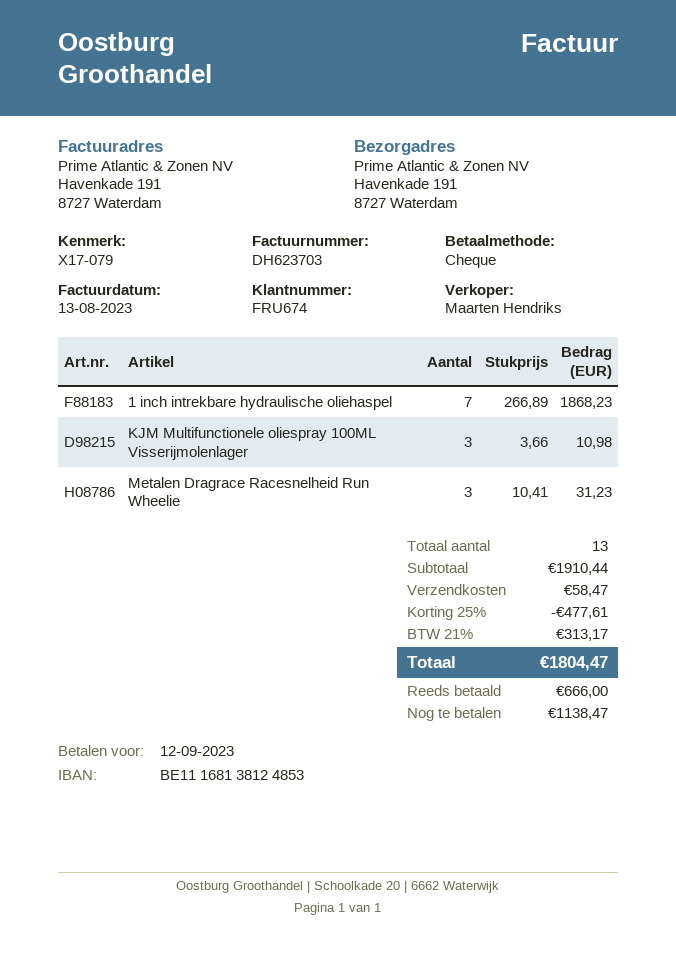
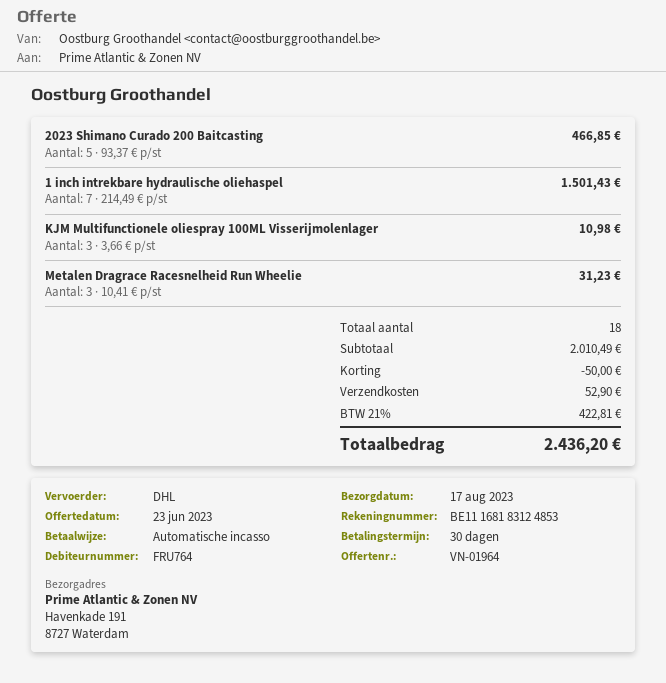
customer number: FRU674 -> FRU764
payment method: cheque -> direct debit
bank account: BE11168138124853 -> BE11168183124853
1 inch intrekbare hydraulische oliehaspel: 7 x 266.89 = 1868.23 -> 7 x 214.49 = 1501.43
2023 Shimano Curado 200 Baitcasting: none -> 5 x 93.37 = 466.85
total quantity: 13 -> 18
subtotal: 1910.44 -> 2010.49
discount: 477.61 -> 50.00
shipping: 58.47 -> 52.90
tax: 21% = 313.17 -> 21% = 422.81
total: 1804.47 -> 2436.20

